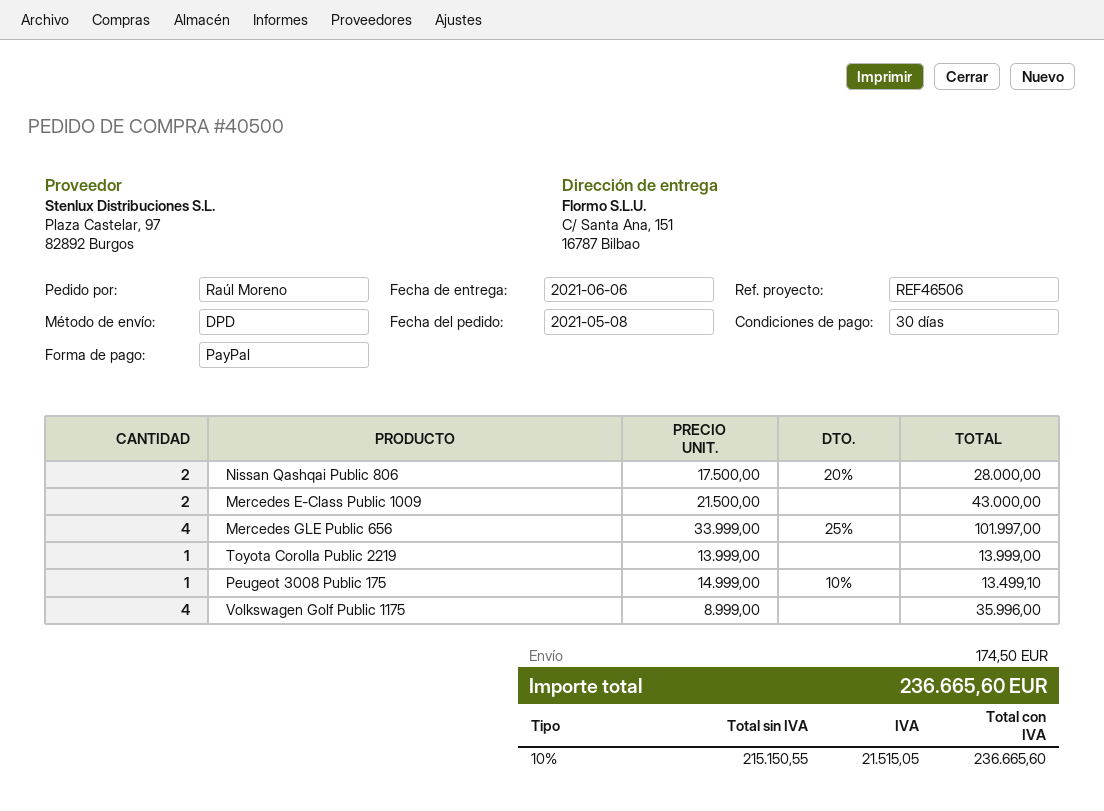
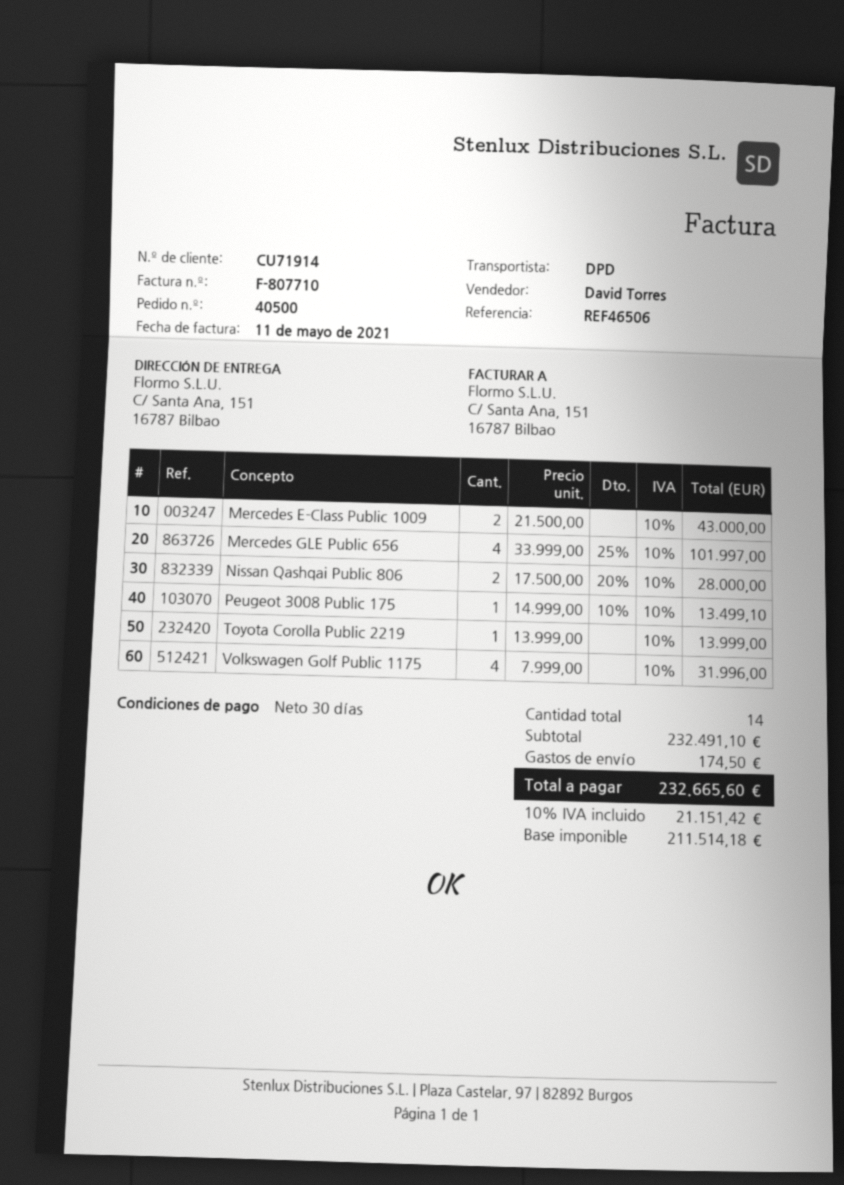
Volkswagen Golf Public 1175: 4 x 8999.00 = 35996.00 -> 4 x 7999.00 = 31996.00
net: 215150.55 -> 211514.18
tax: 10% = 21515.05 -> 10% = 21151.42
total: 236665.60 -> 232665.60

